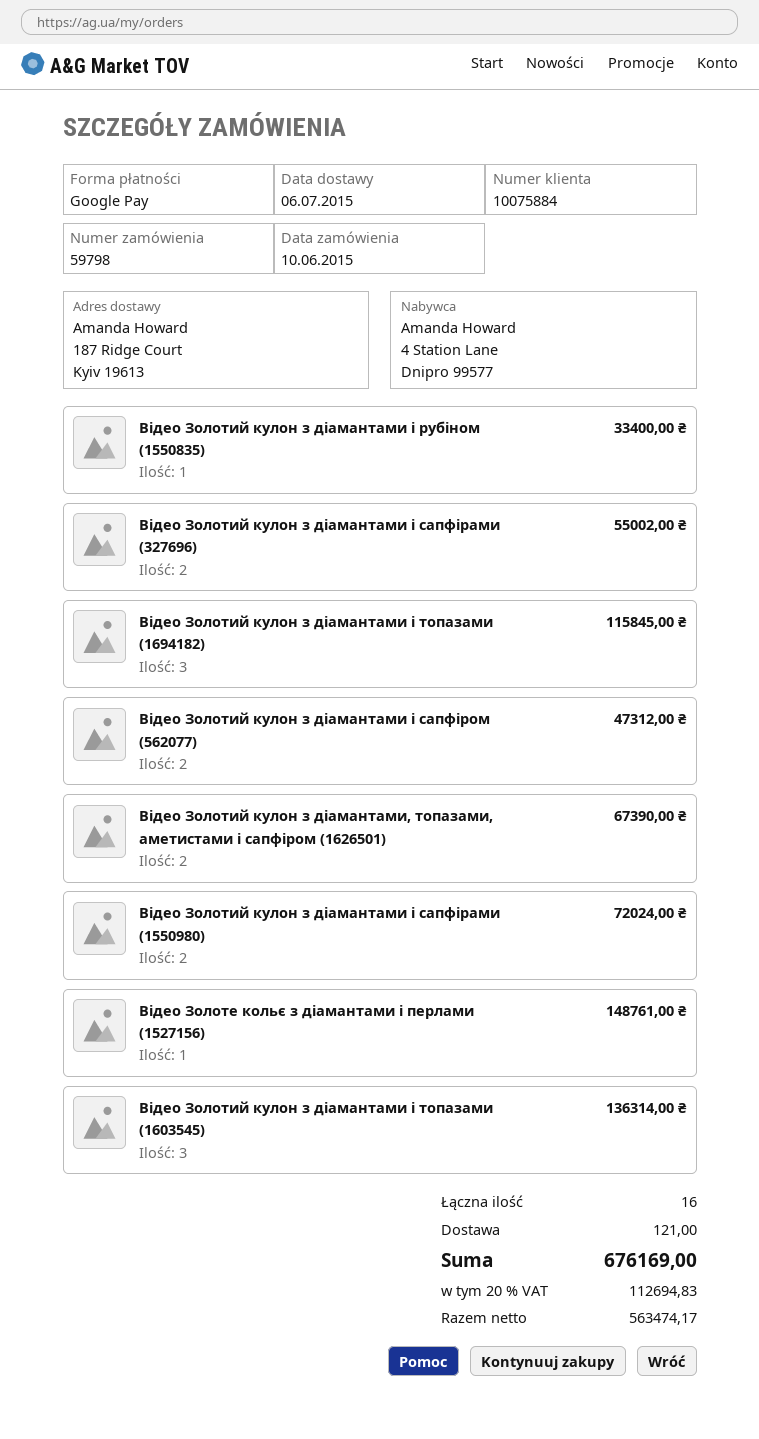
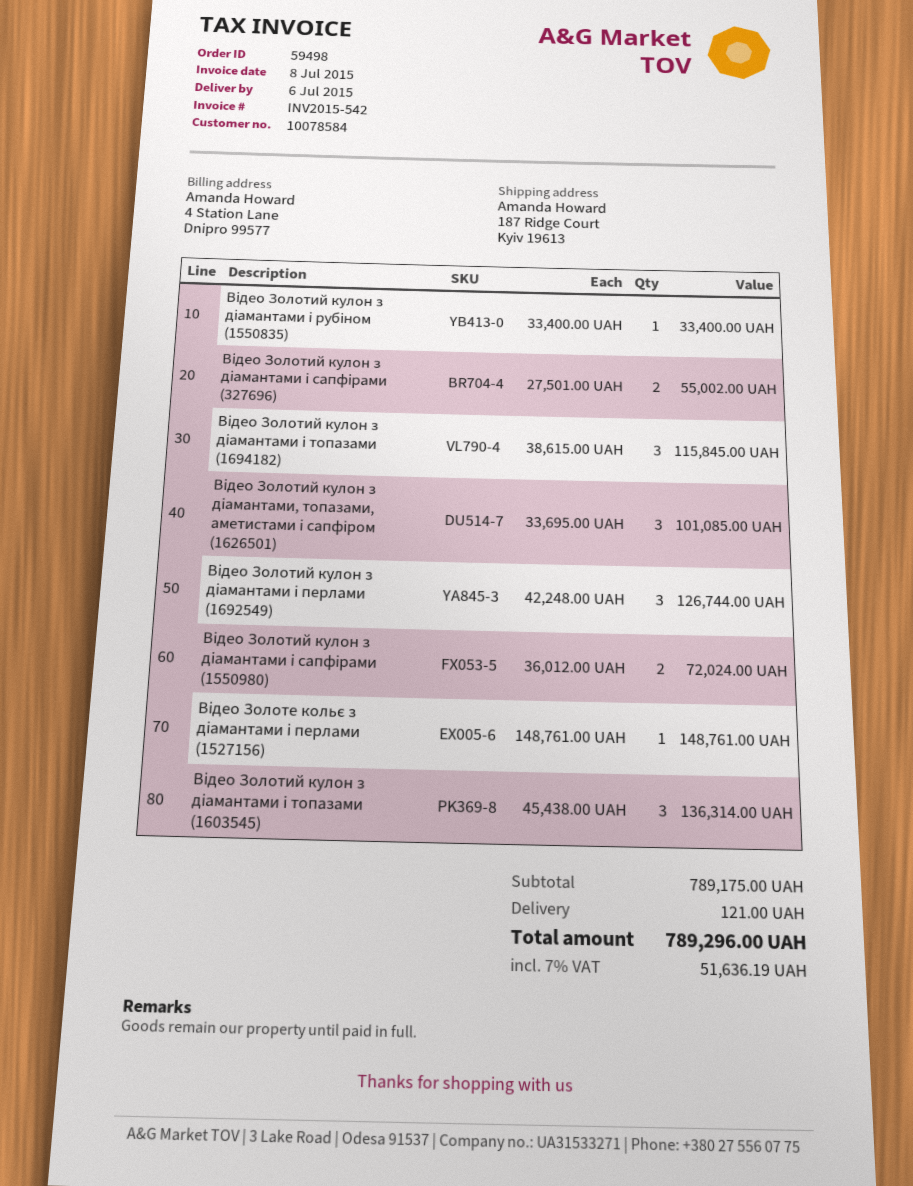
order number: 59798 -> 59498
customer number: 10075884 -> 10078584
Відео Золотий кулон з діамантами і сапфіром (562077): 2 for 47312.00 -> none
Відео Золотий кулон з діамантами, топазами, аметистами і сапфіром (1626501): 2 for 67390.00 -> 3 for 101085.00
Відео Золотий кулон з діамантами і перлами (1692549): none -> 3 for 126744.00
tax: 20% = 112694.83 -> 7% = 51636.19
total: 676169.00 -> 789296.00

